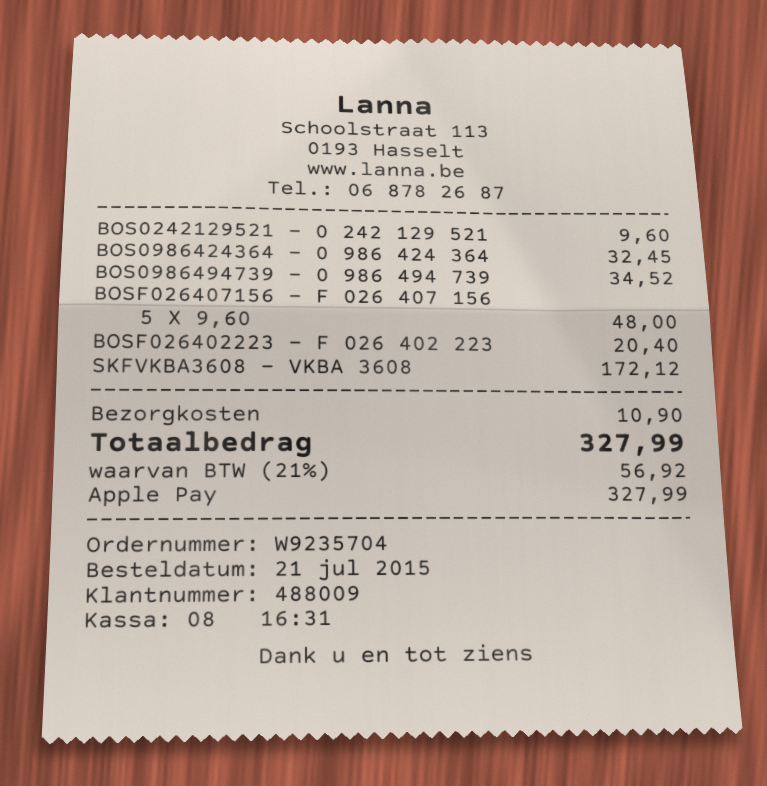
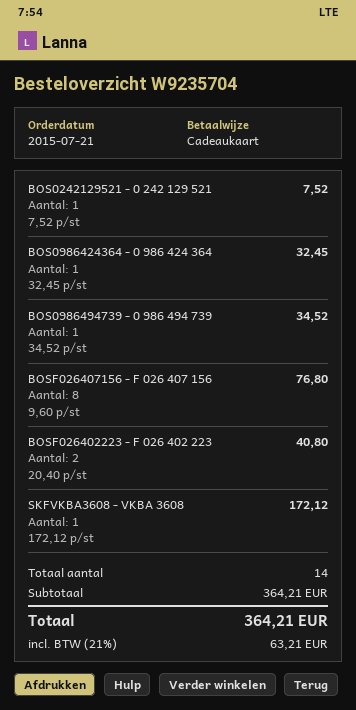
payment method: Apple Pay -> gift card
BOS0242129521 - 0 242 129 521: 1 x 9.60 = 9.60 -> 1 x 7.52 = 7.52
BOSF026407156 - F 026 407 156: 5 x 9.60 = 48.00 -> 8 x 9.60 = 76.80
BOSF026402223 - F 026 402 223: 1 x 20.40 = 20.40 -> 2 x 20.40 = 40.80
shipping: 10.90 -> none
tax: 21% = 56.92 -> 21% = 63.21
total: 327.99 -> 364.21

